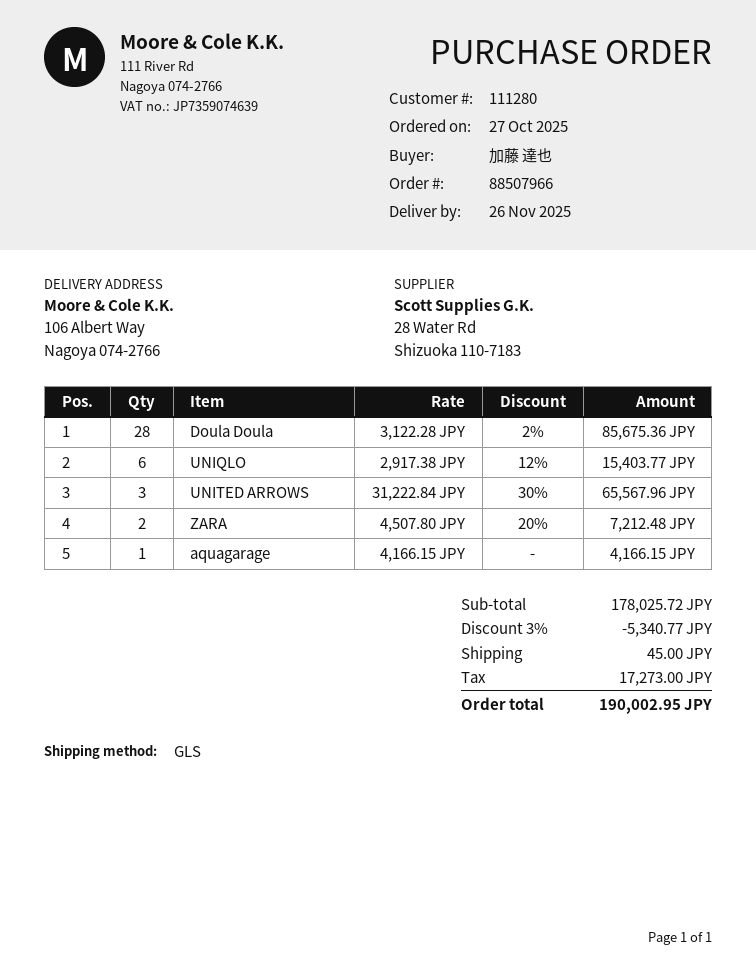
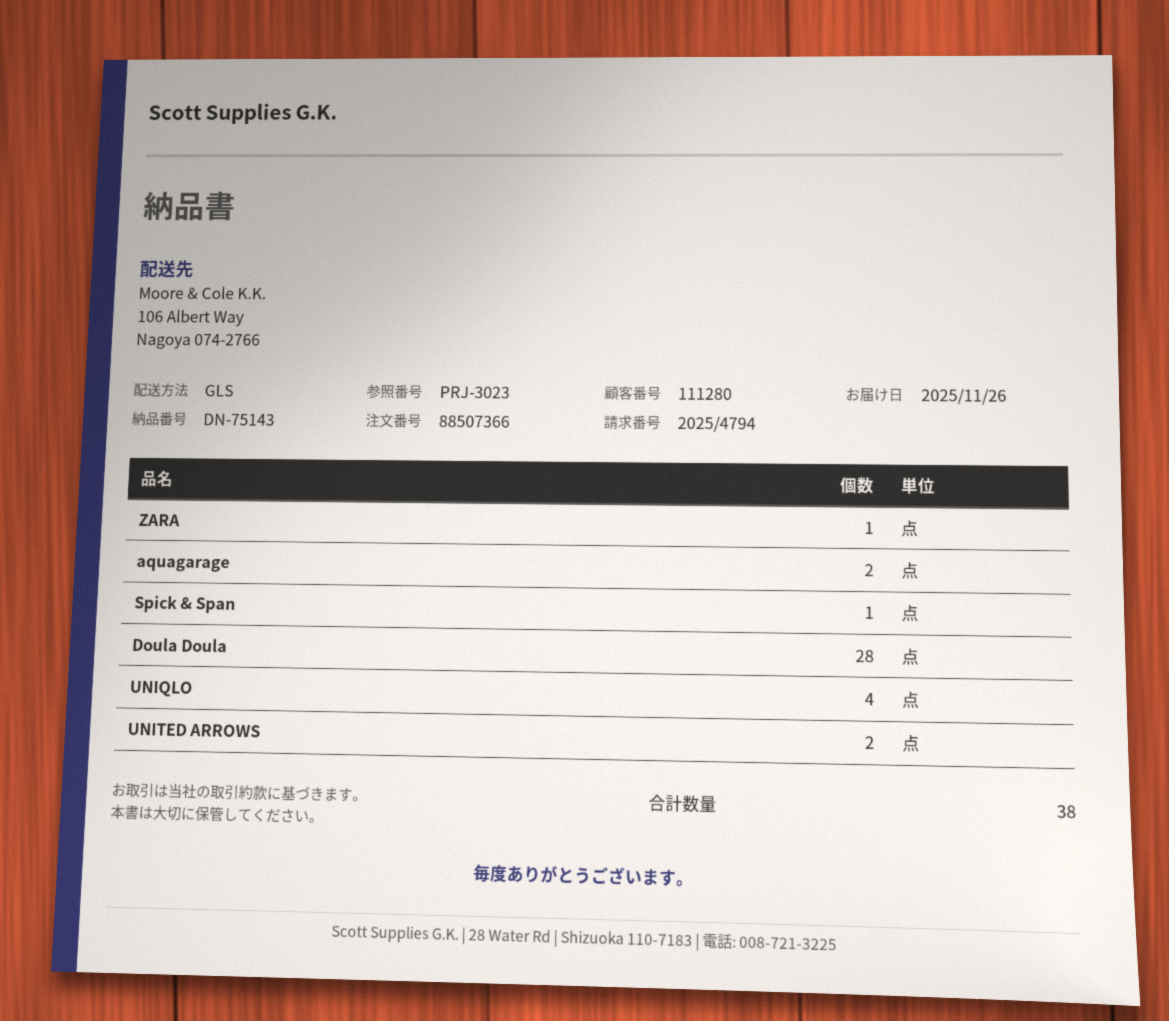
order number: 88507966 -> 88507366
UNIQLO: 6 -> 4
UNITED ARROWS: 3 -> 2
ZARA: 2 -> 1
aquagarage: 1 -> 2
Spick & Span: none -> 1

